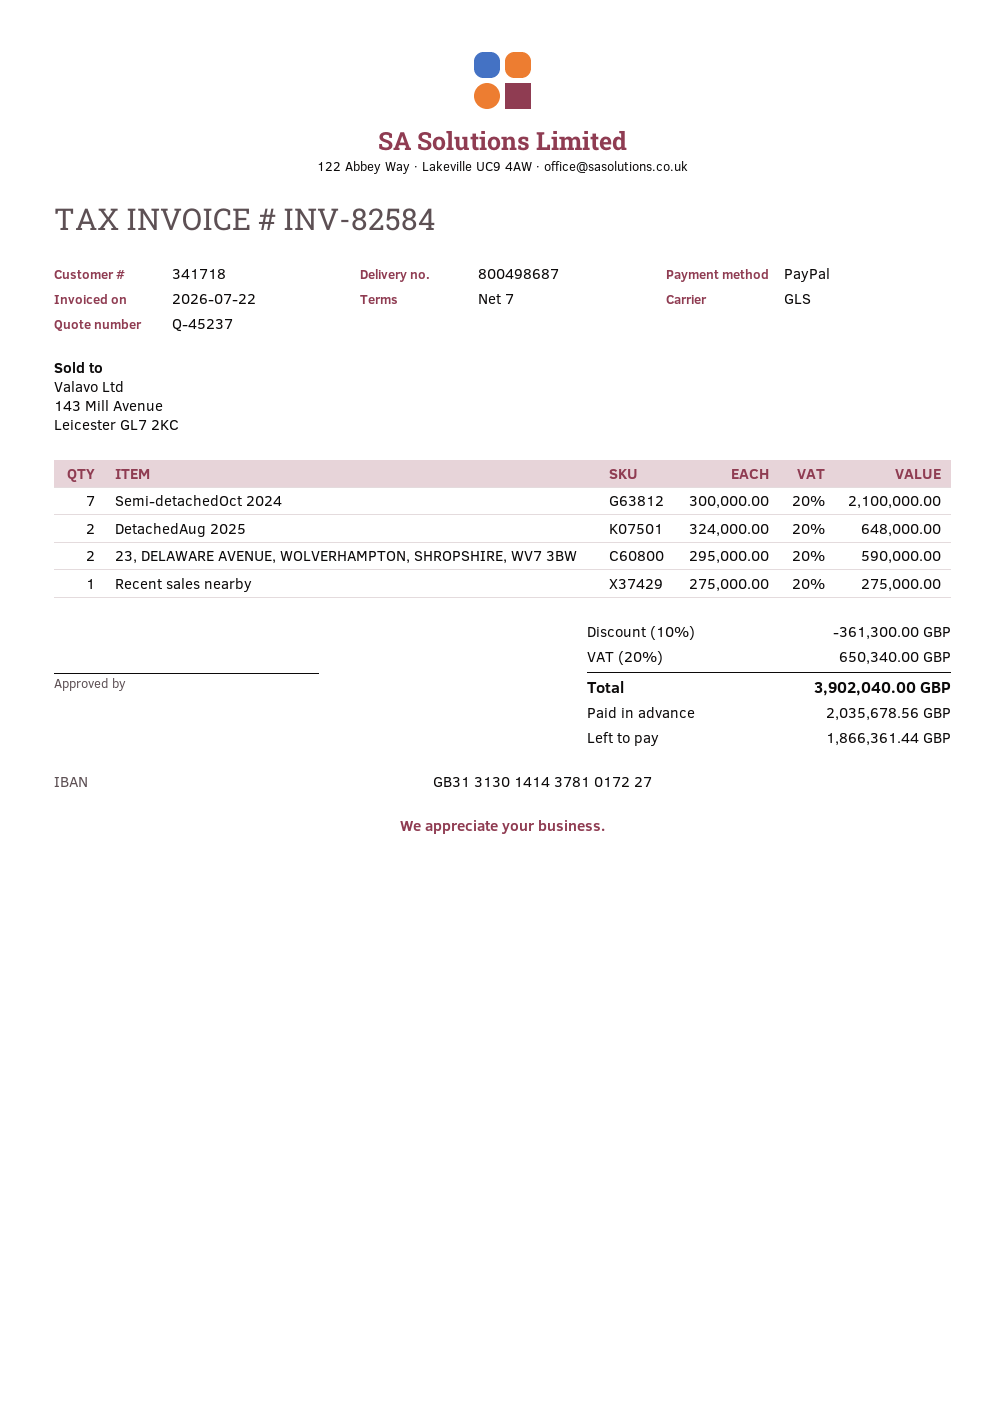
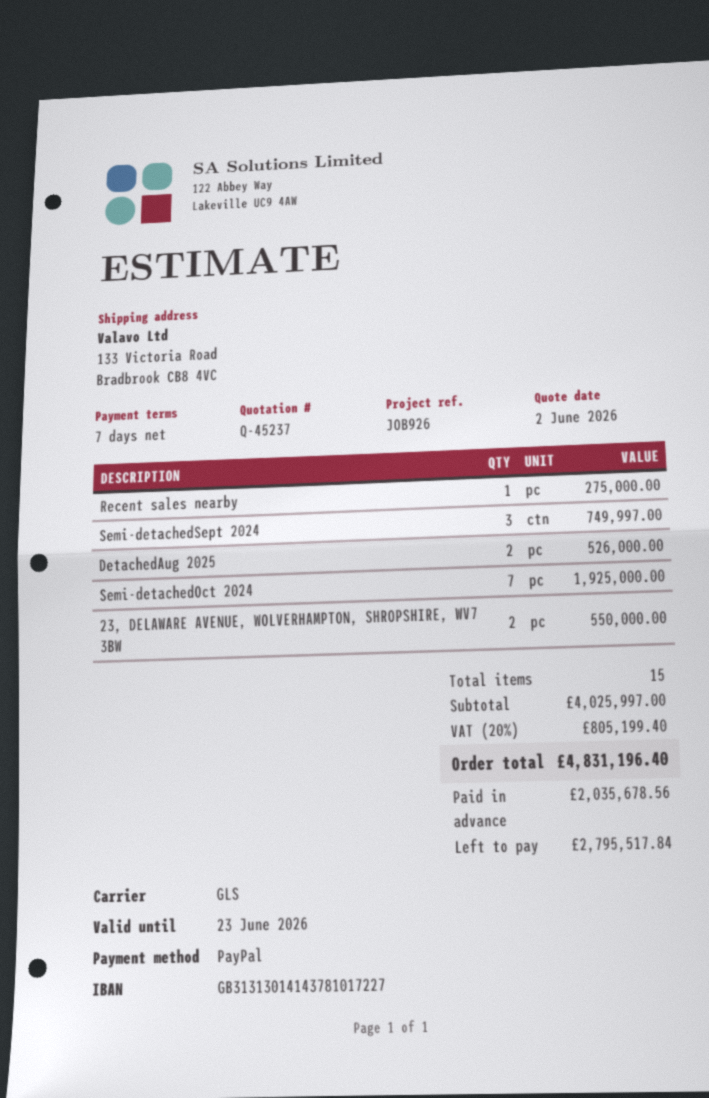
Semi-detachedOct 2024: 7 for 2100000.00 -> 7 for 1925000.00
DetachedAug 2025: 2 for 648000.00 -> 2 for 526000.00
23, DELAWARE AVENUE, WOLVERHAMPTON, SHROPSHIRE, WV7 3BW: 2 for 590000.00 -> 2 for 550000.00
Semi-detachedSept 2024: none -> 3 for 749997.00
discount: 10% = 361300.00 -> none
tax: 20% = 650340.00 -> 20% = 805199.40
total: 3902040.00 -> 4831196.40
balance: 1866361.44 -> 2795517.84

